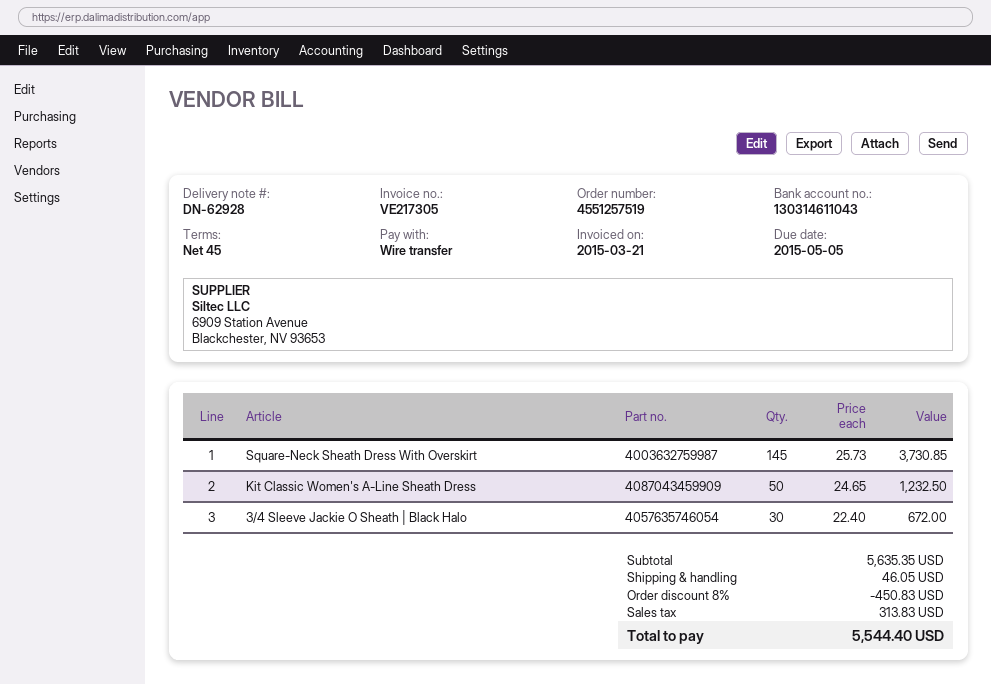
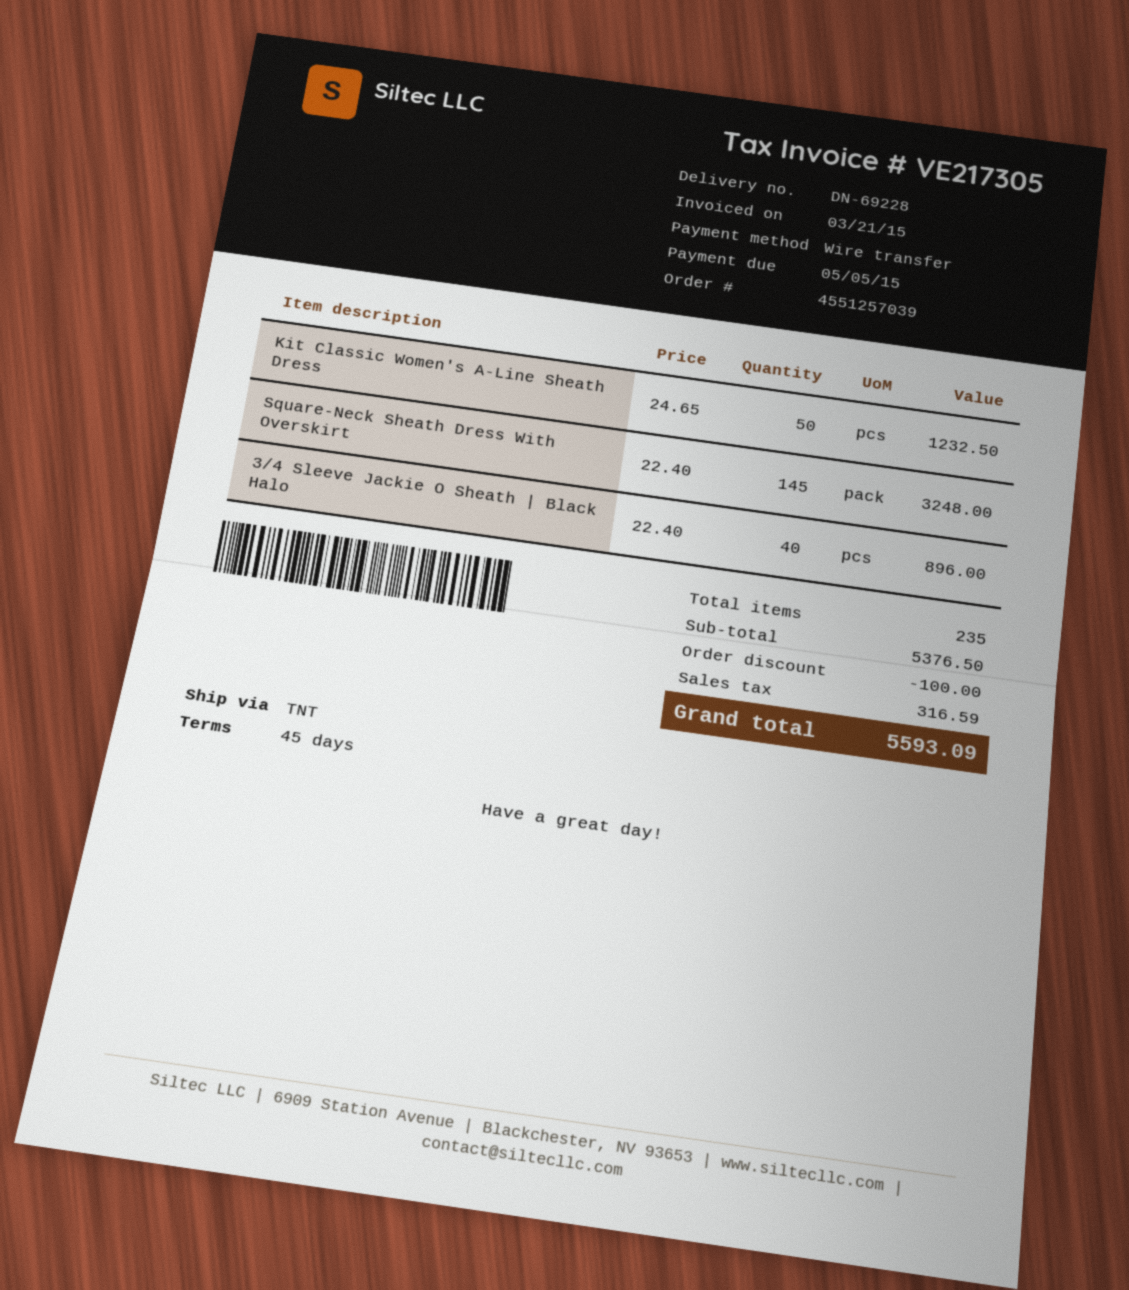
order number: 4551257519 -> 4551257039
delivery note number: DN-62928 -> DN-69228
Square-Neck Sheath Dress With Overskirt: 145 x 25.73 = 3730.85 -> 145 x 22.40 = 3248.00
3/4 Sleeve Jackie O Sheath | Black Halo: 30 x 22.40 = 672.00 -> 40 x 22.40 = 896.00
subtotal: 5635.35 -> 5376.50
discount: 450.83 -> 100.00
shipping: 46.05 -> none
tax: 313.83 -> 316.59
total: 5544.40 -> 5593.09

